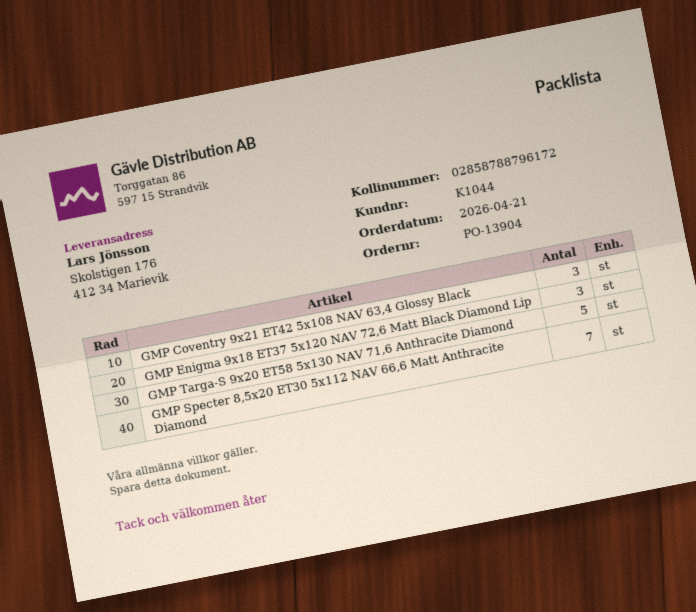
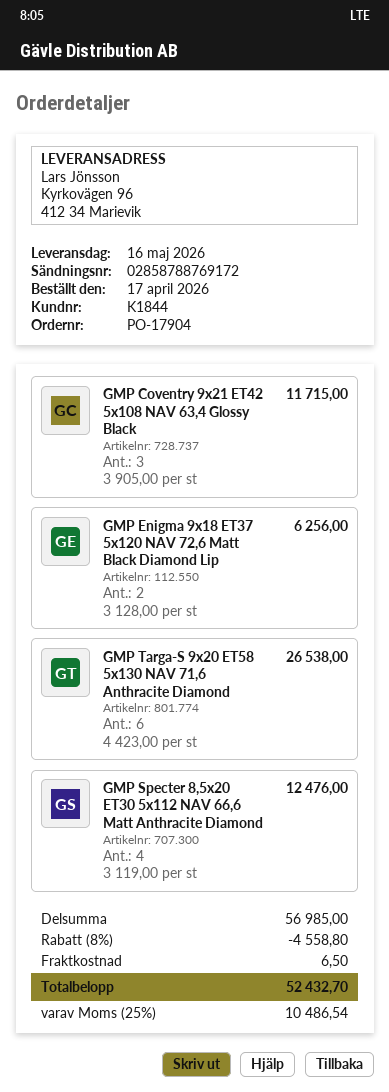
order number: PO-13904 -> PO-17904
order date: 2026-04-21 -> 2026-04-17
customer number: K1044 -> K1844
tracking number: 02858788796172 -> 02858788769172
ship to: Skolstigen 176, 412 34 Marievik -> Kyrkovägen 96, 412 34 Marievik
GMP Enigma 9x18 ET37 5x120 NAV 72,6 Matt Black Diamond Lip: 3 -> 2
GMP Targa-S 9x20 ET58 5x130 NAV 71,6 Anthracite Diamond: 5 -> 6
GMP Specter 8,5x20 ET30 5x112 NAV 66,6 Matt Anthracite Diamond: 7 -> 4

